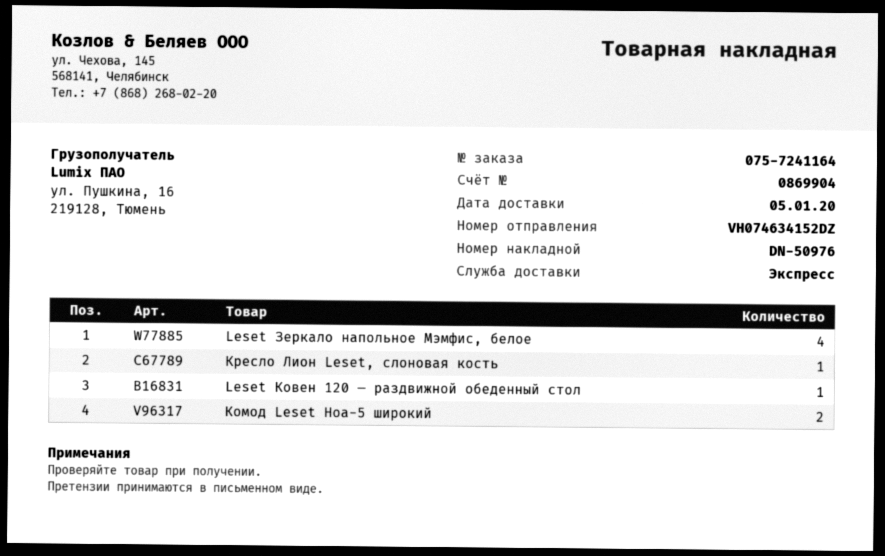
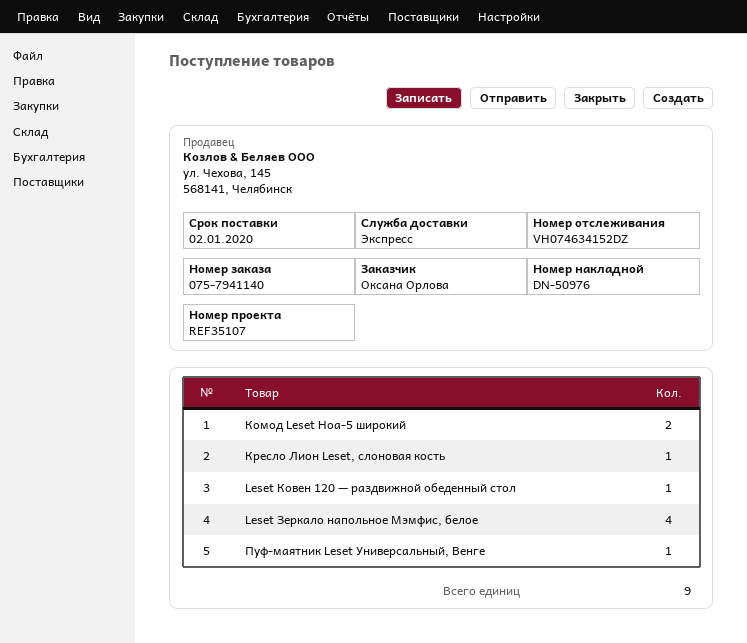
order number: 075-7241164 -> 075-7941140
delivery date: 2020-01-05 -> 2020-01-02
Пуф-маятник Leset Универсальный, Венге: none -> 1

